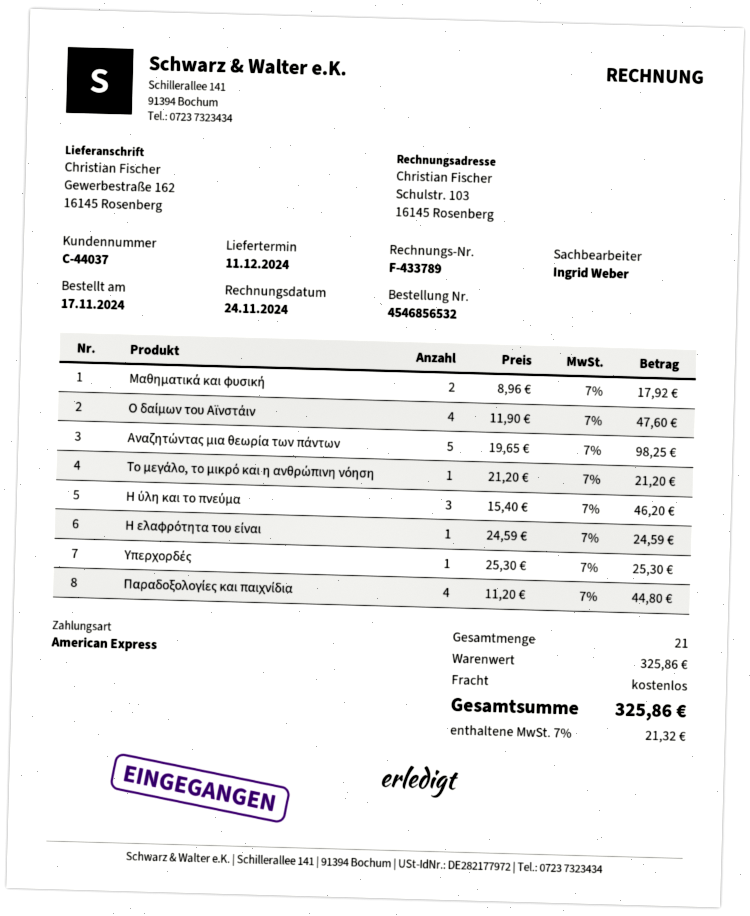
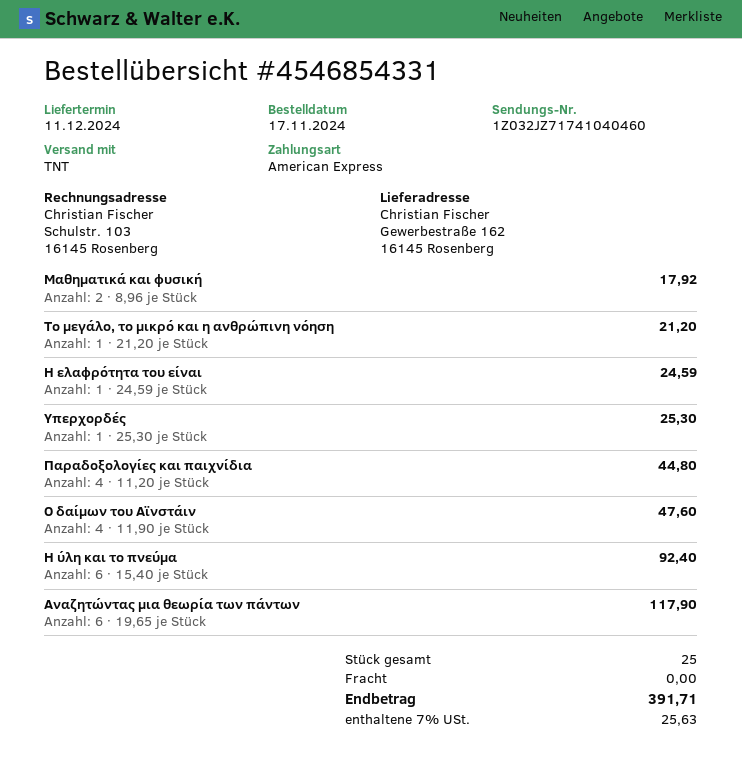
order number: 4546856532 -> 4546854331
Αναζητώντας μια θεωρία των πάντων: 5 x 19.65 = 98.25 -> 6 x 19.65 = 117.90
Η ύλη και το πνεύμα: 3 x 15.40 = 46.20 -> 6 x 15.40 = 92.40
total quantity: 21 -> 25
tax: 7% = 21.32 -> 7% = 25.63
total: 325.86 -> 391.71

